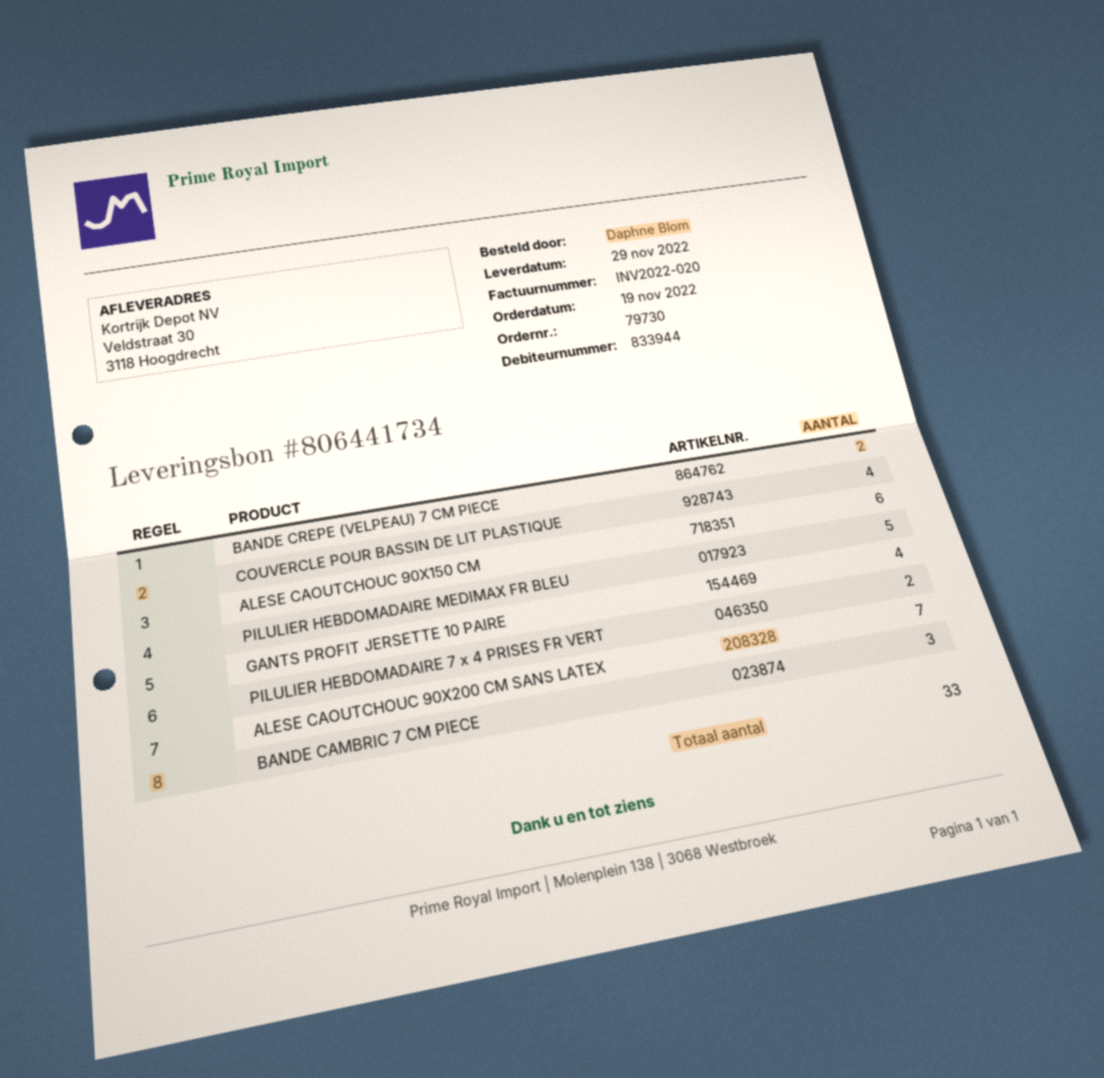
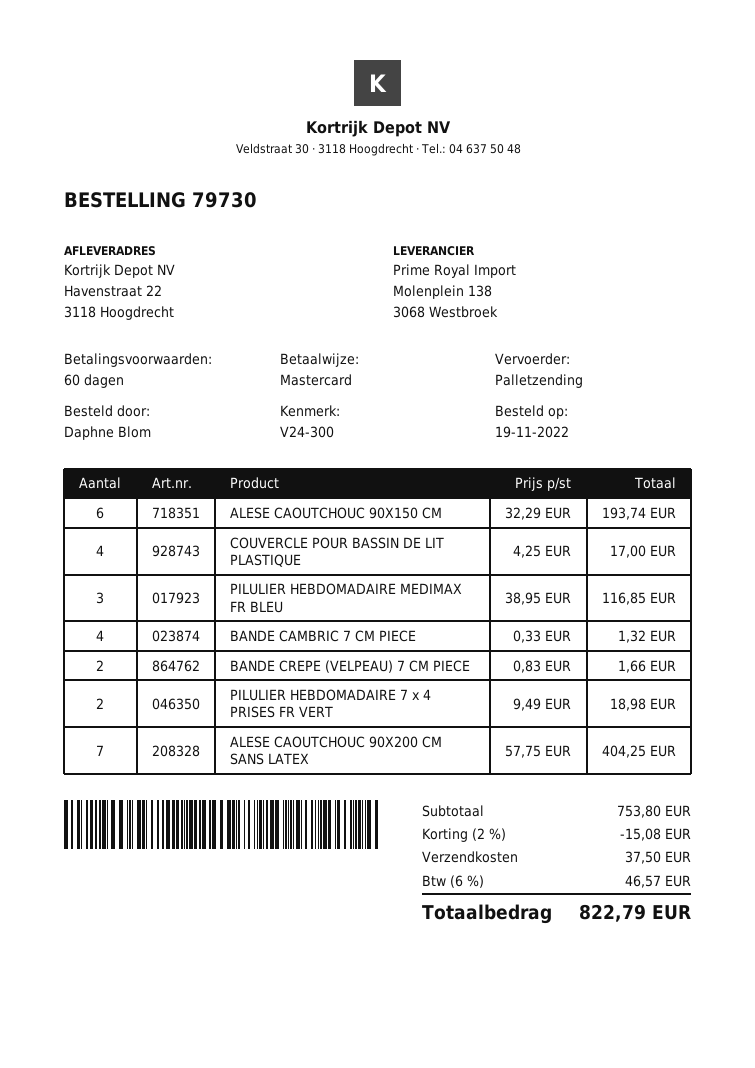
ship to: Veldstraat 30, 3118 Hoogdrecht -> Havenstraat 22, 3118 Hoogdrecht
PILULIER HEBDOMADAIRE MEDIMAX FR BLEU: 5 -> 3
GANTS PROFIT JERSETTE 10 PAIRE: 4 -> none
BANDE CAMBRIC 7 CM PIECE: 3 -> 4

